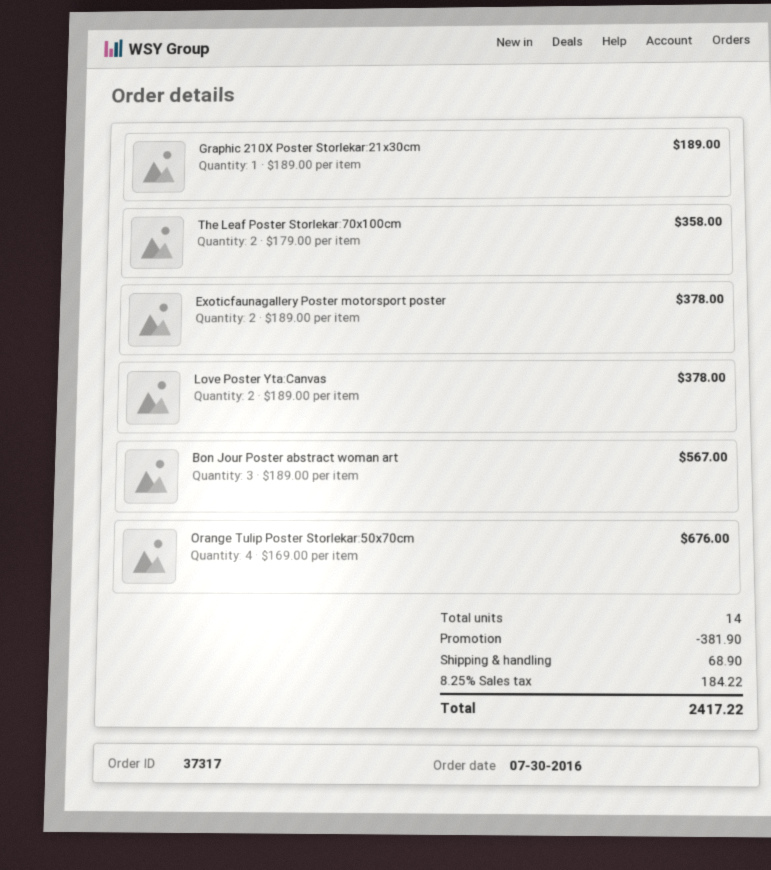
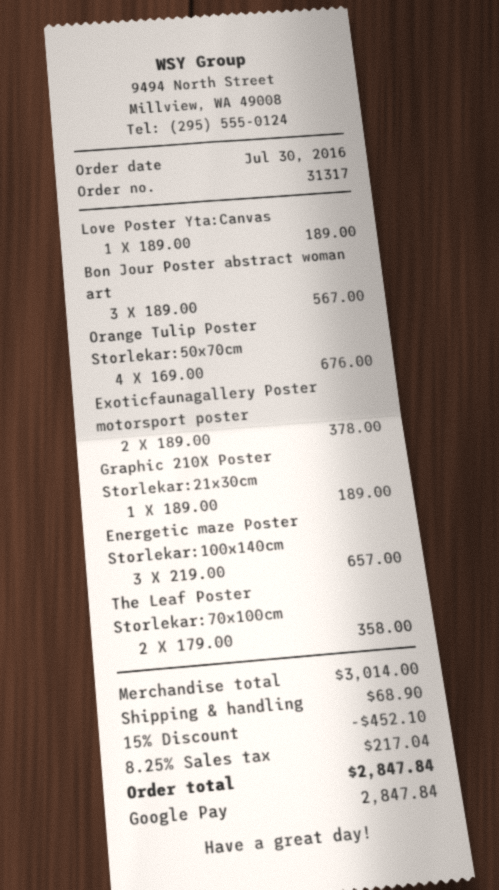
order number: 37317 -> 31317
Love Poster Yta:Canvas: 2 x 189.00 = 378.00 -> 1 x 189.00 = 189.00
Energetic maze Poster Storlekar:100x140cm: none -> 3 x 219.00 = 657.00
discount: 381.90 -> 452.10
tax: 8.25% = 184.22 -> 8.25% = 217.04
total: 2417.22 -> 2847.84

